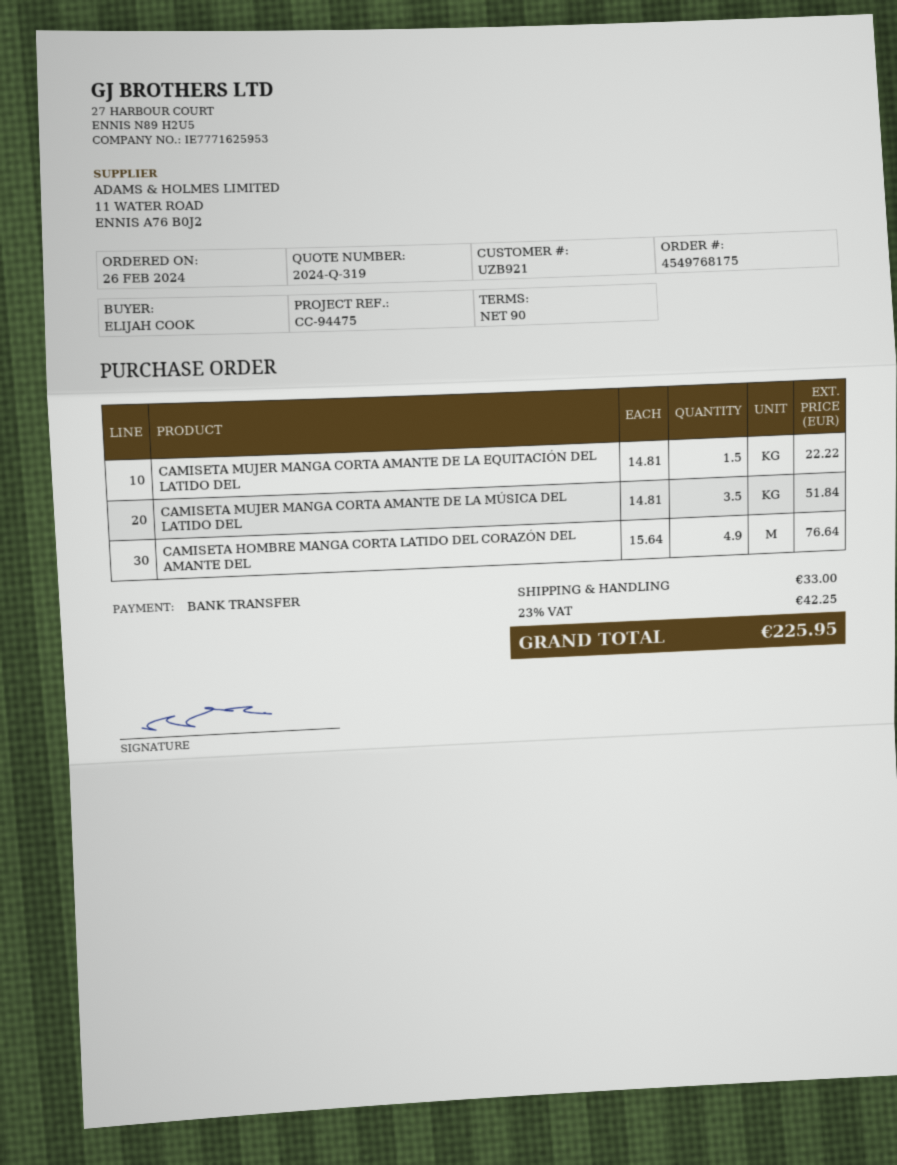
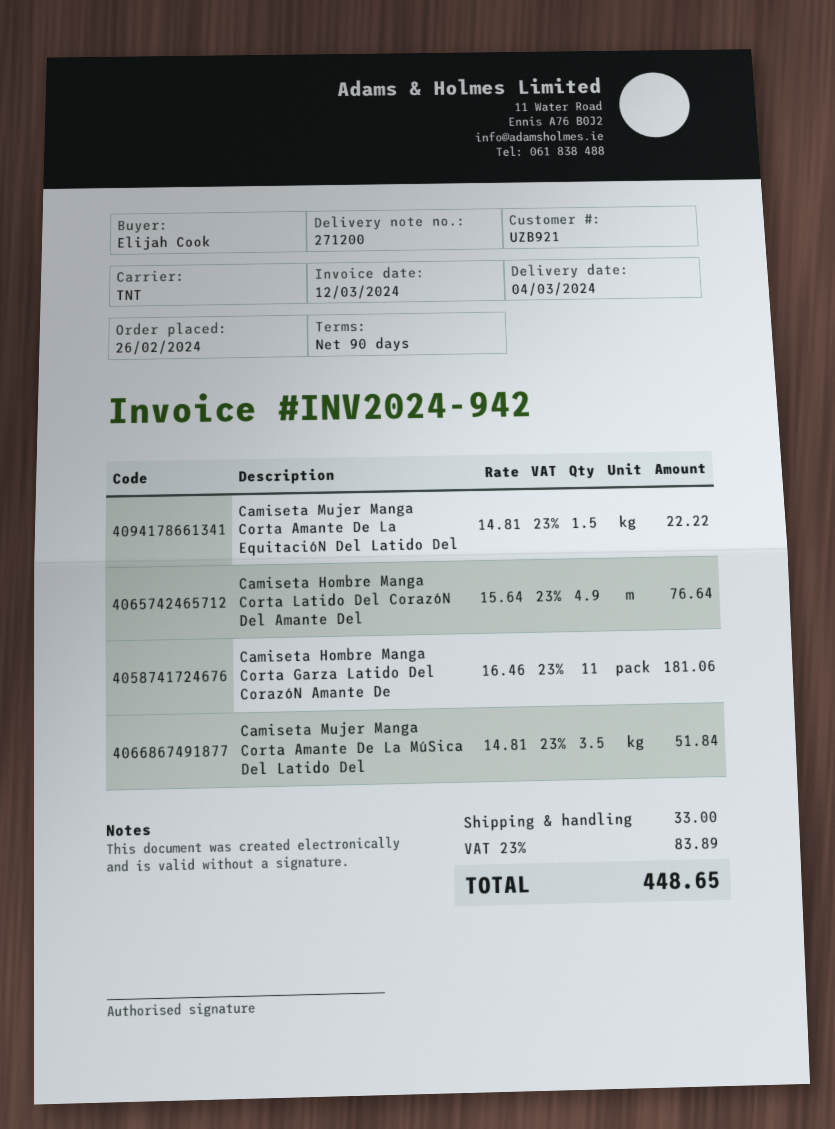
Camiseta Hombre Manga Corta Garza Latido Del CorazóN Amante De: none -> 11 x 16.46 = 181.06
tax: 23% = 42.25 -> 23% = 83.89
total: 225.95 -> 448.65

